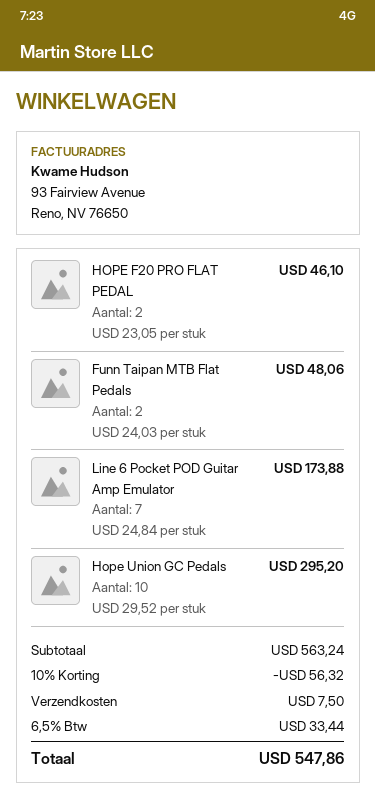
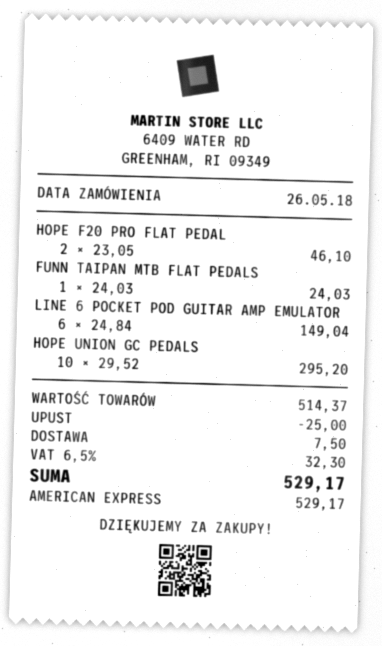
Funn Taipan MTB Flat Pedals: 2 x 24.03 = 48.06 -> 1 x 24.03 = 24.03
Line 6 Pocket POD Guitar Amp Emulator: 7 x 24.84 = 173.88 -> 6 x 24.84 = 149.04
subtotal: 563.24 -> 514.37
discount: 56.32 -> 25.00
tax: 6.5% = 33.44 -> 6.5% = 32.30
total: 547.86 -> 529.17

